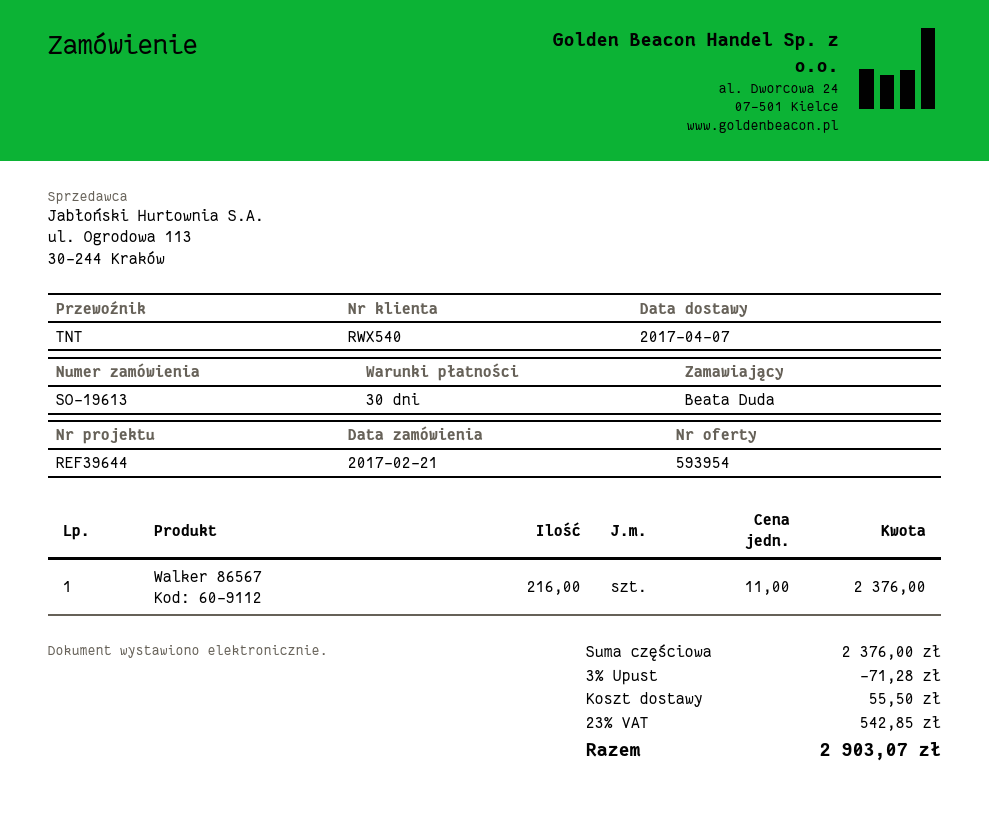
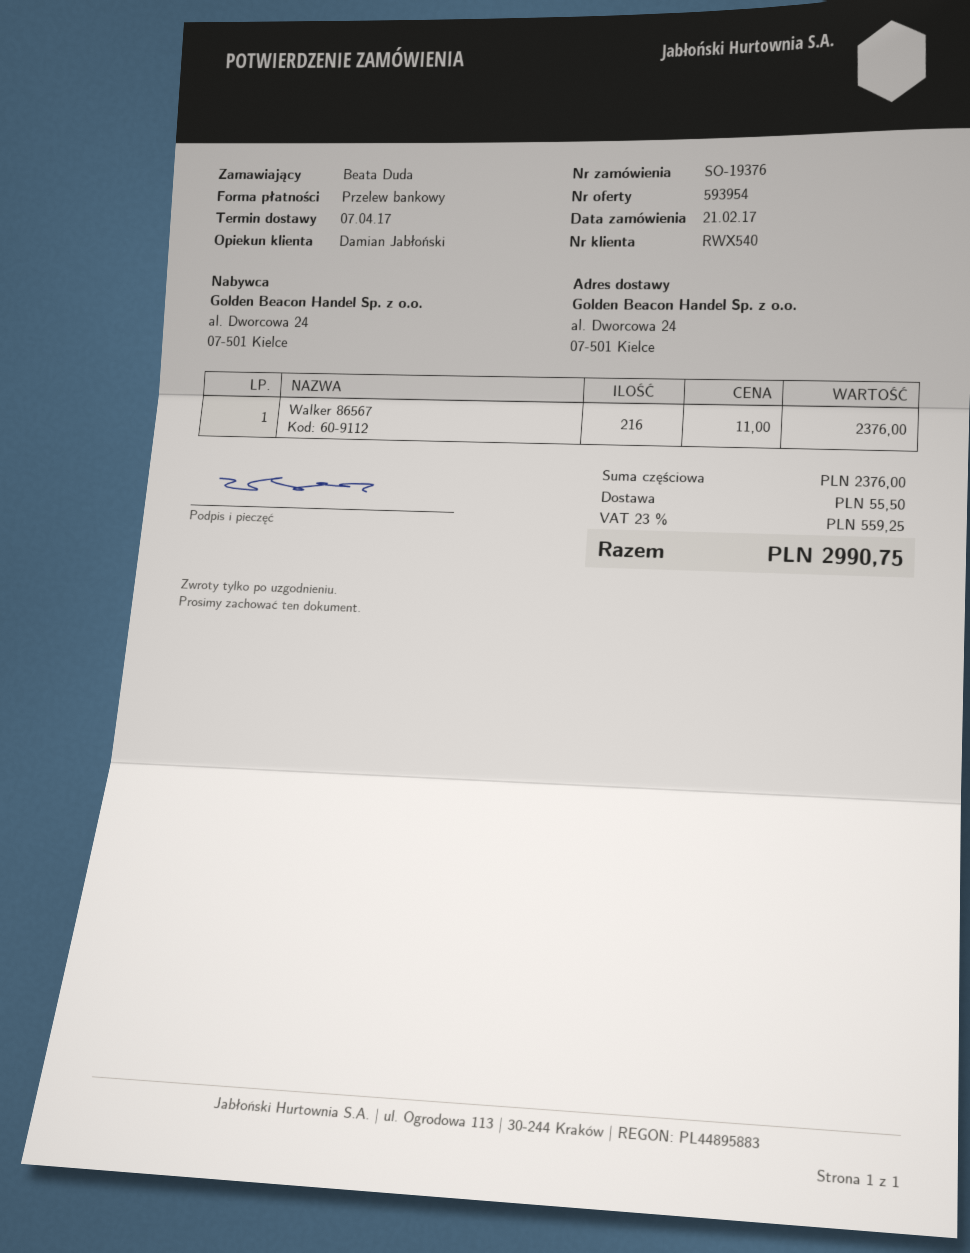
order number: SO-19613 -> SO-19376
discount: 3% = 71.28 -> none
tax: 23% = 542.85 -> 23% = 559.25
total: 2903.07 -> 2990.75

